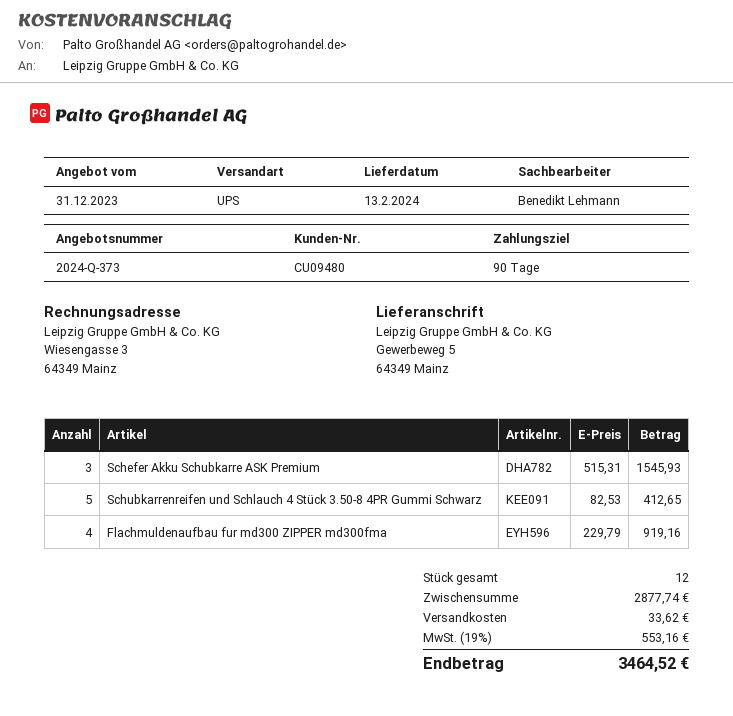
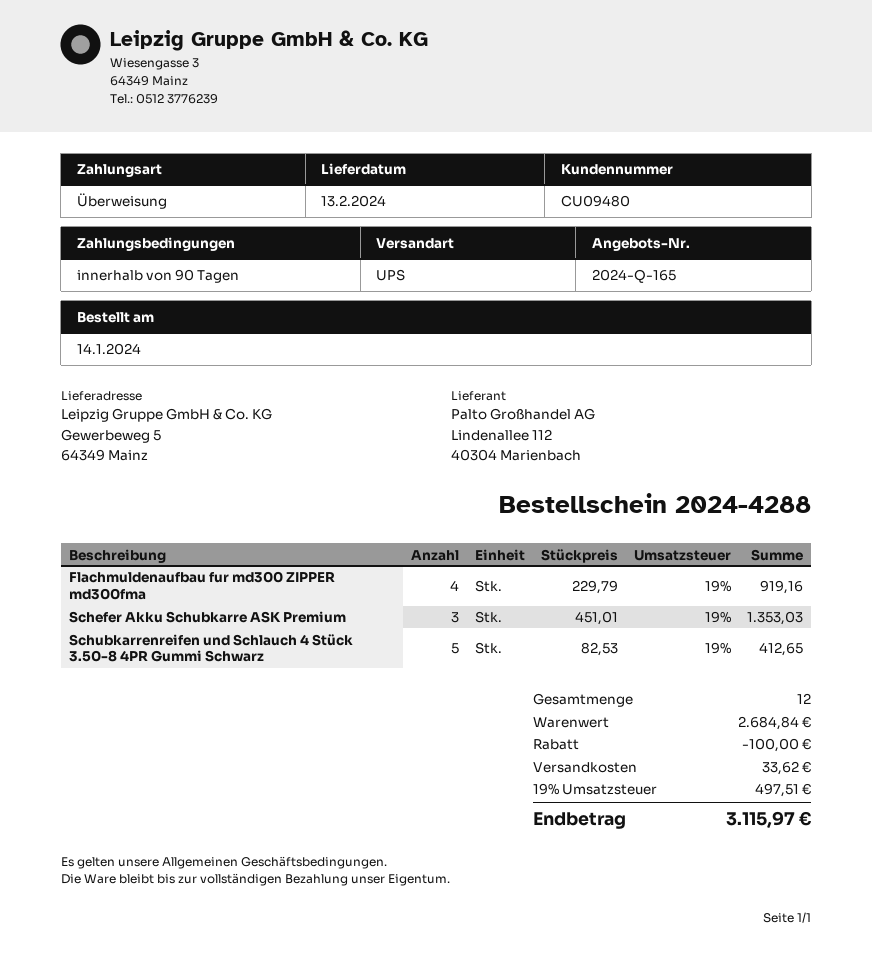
quote number: 2024-Q-373 -> 2024-Q-165
Schefer Akku Schubkarre ASK Premium: 3 x 515.31 = 1545.93 -> 3 x 451.01 = 1353.03
subtotal: 2877.74 -> 2684.84
discount: none -> 100.00
tax: 19% = 553.16 -> 19% = 497.51
total: 3464.52 -> 3115.97

